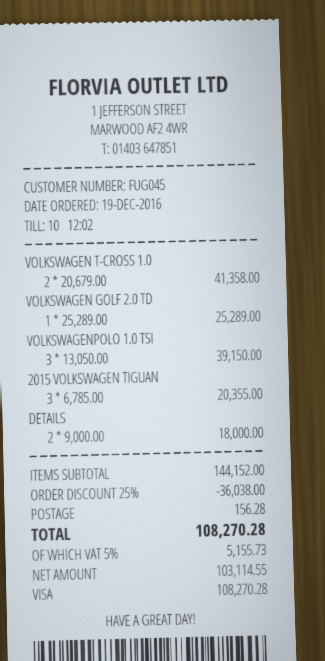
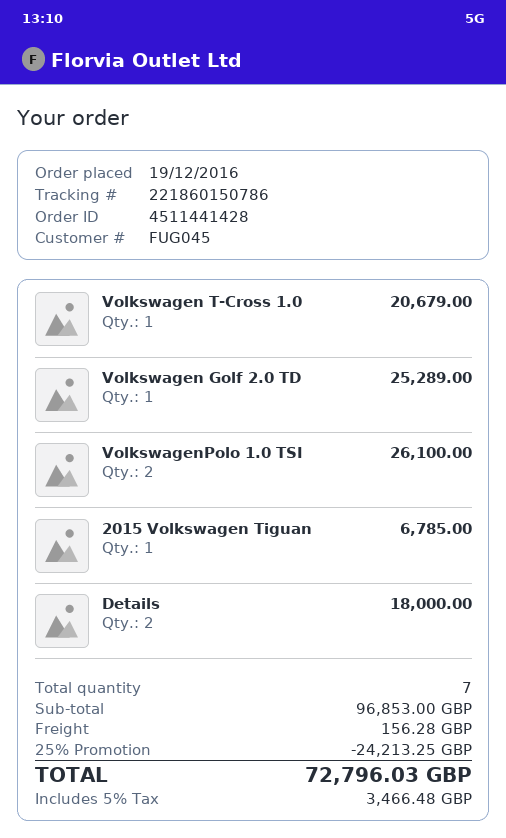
VOLKSWAGEN T-CROSS 1.0: 2 for 41358.00 -> 1 for 20679.00
VOLKSWAGENPOLO 1.0 TSI: 3 for 39150.00 -> 2 for 26100.00
2015 VOLKSWAGEN TIGUAN: 3 for 20355.00 -> 1 for 6785.00
subtotal: 144152.00 -> 96853.00
discount: 25% = 36038.00 -> 25% = 24213.25
tax: 5% = 5155.73 -> 5% = 3466.48
total: 108270.28 -> 72796.03

